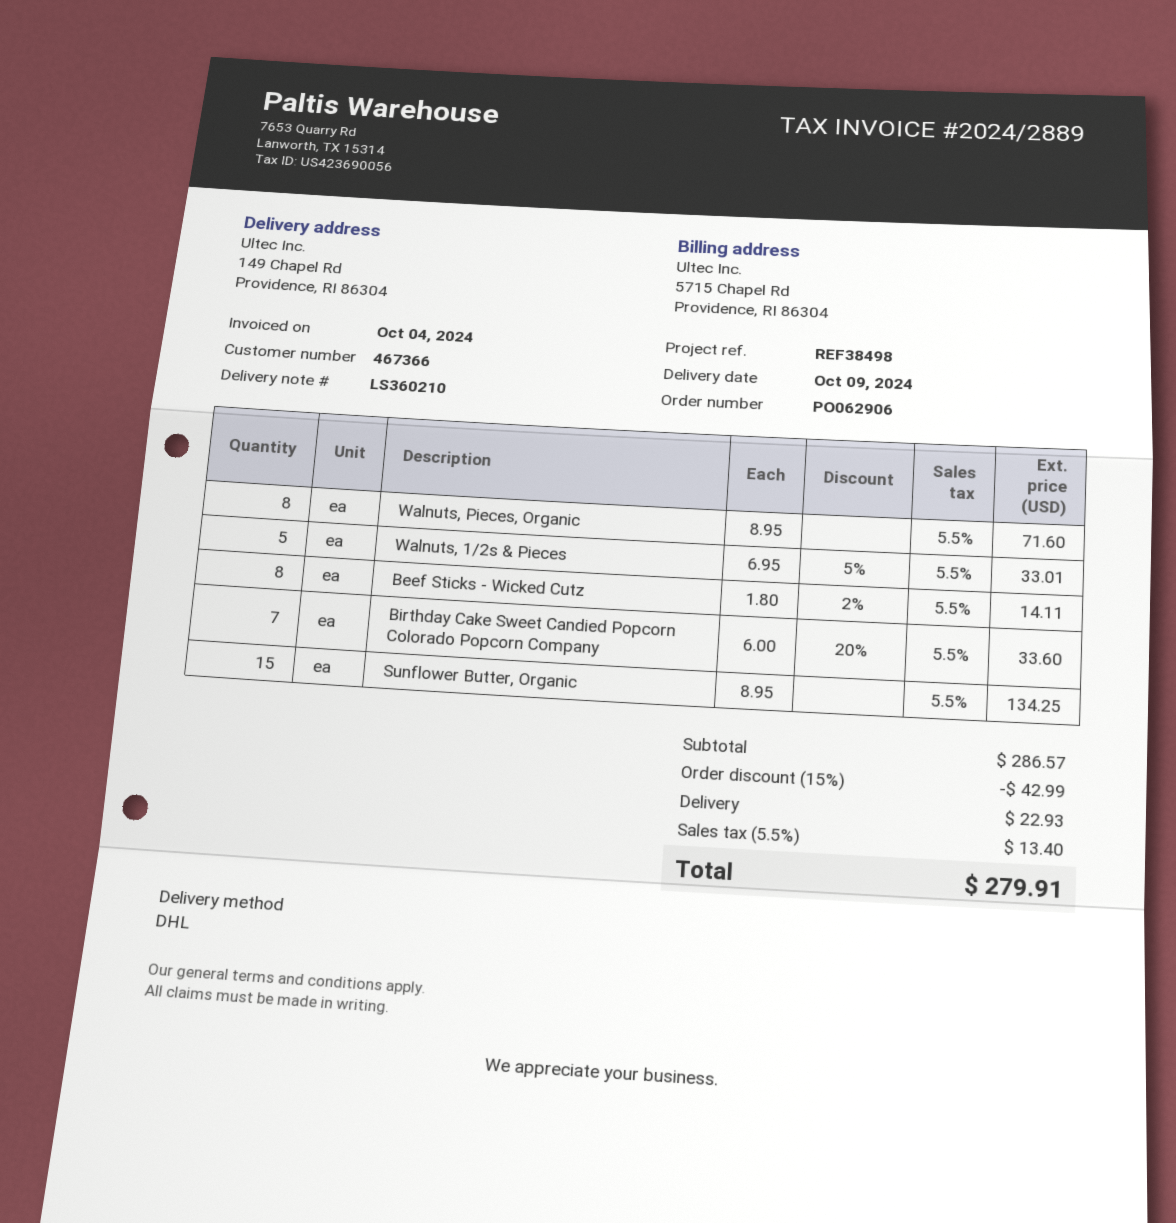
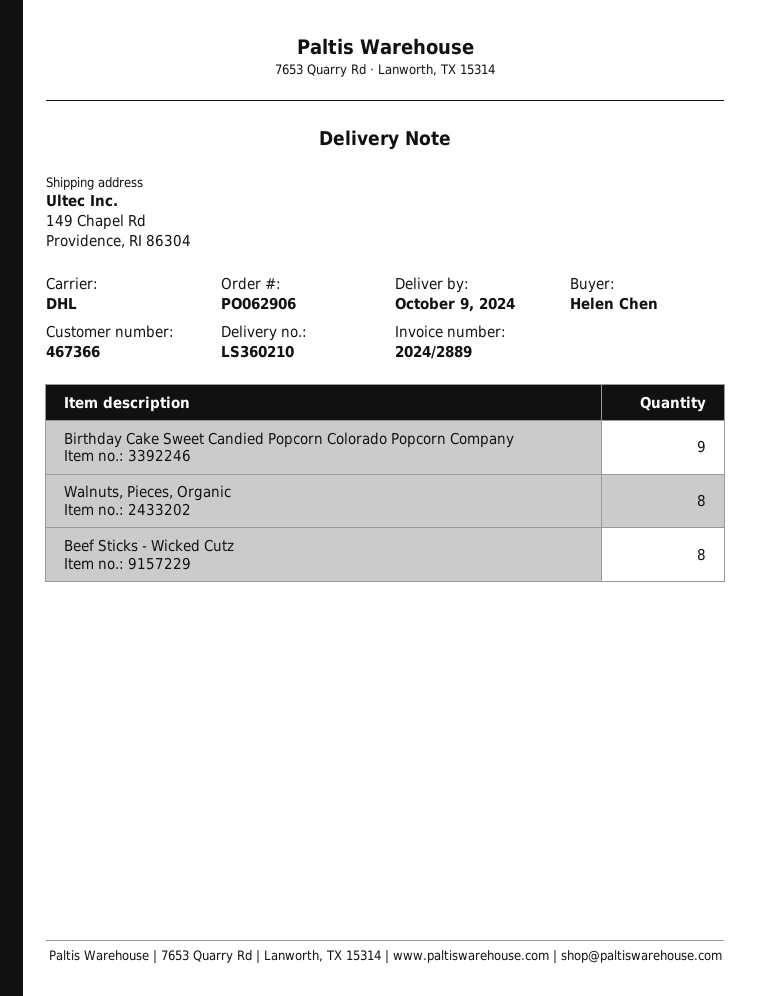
Walnuts, 1/2s & Pieces: 5 -> none
Birthday Cake Sweet Candied Popcorn Colorado Popcorn Company: 7 -> 9
Sunflower Butter, Organic: 15 -> none

